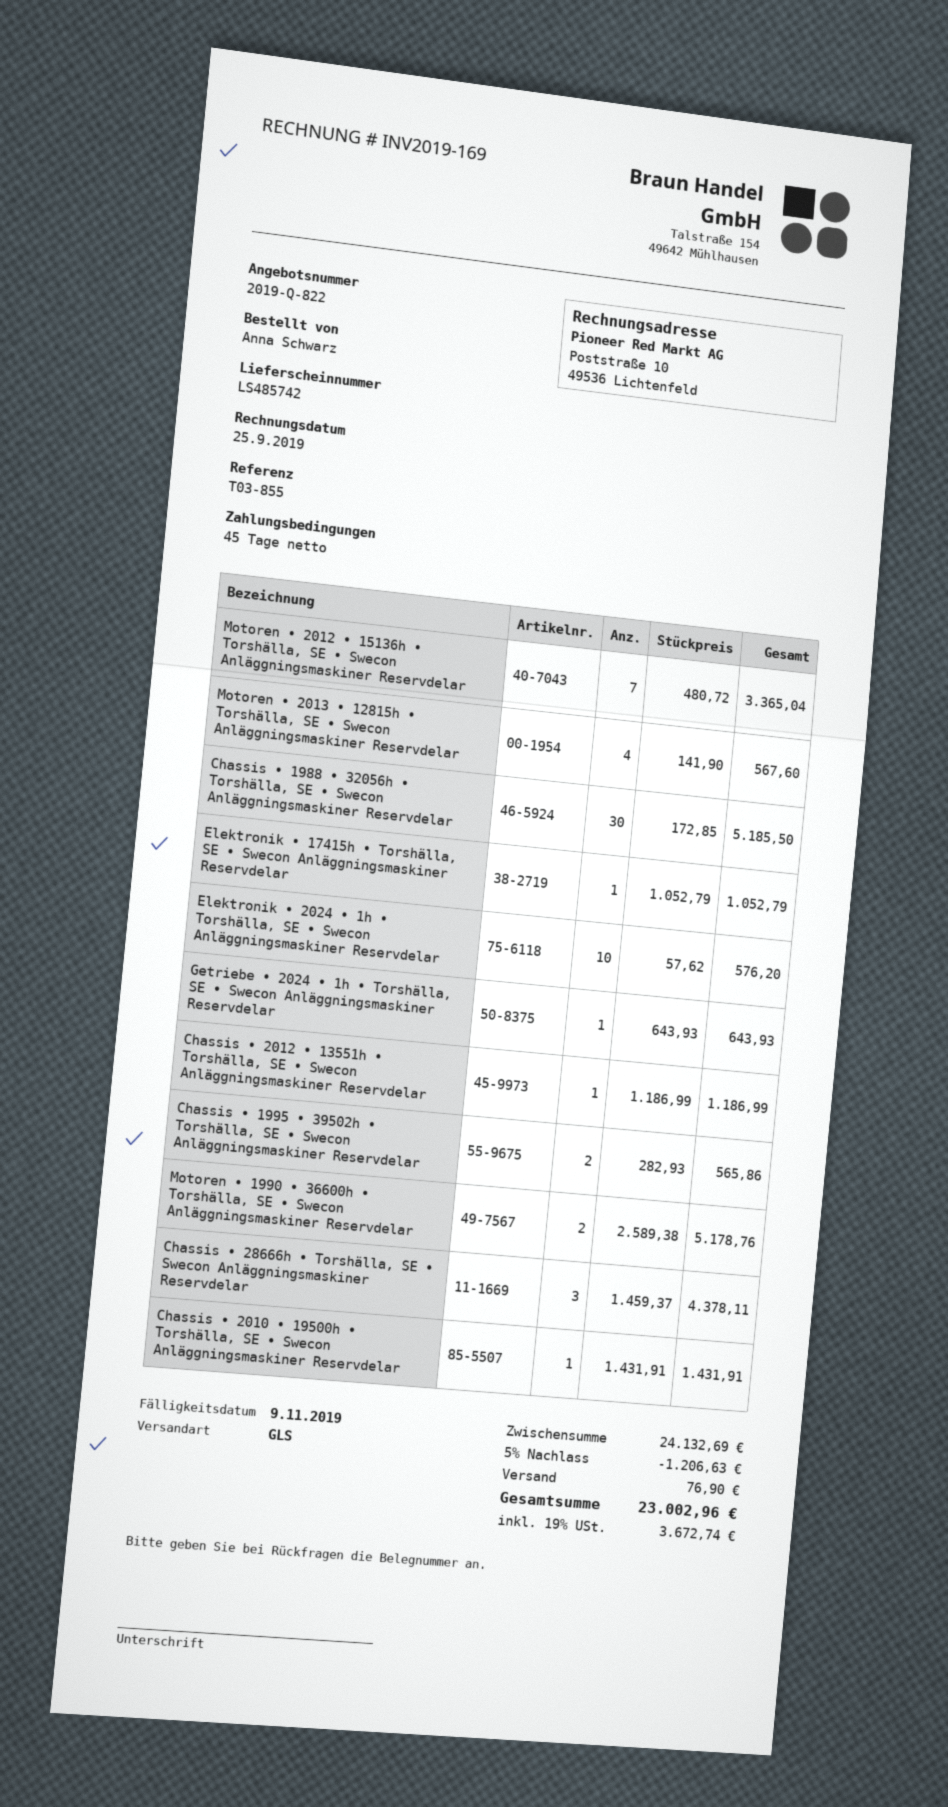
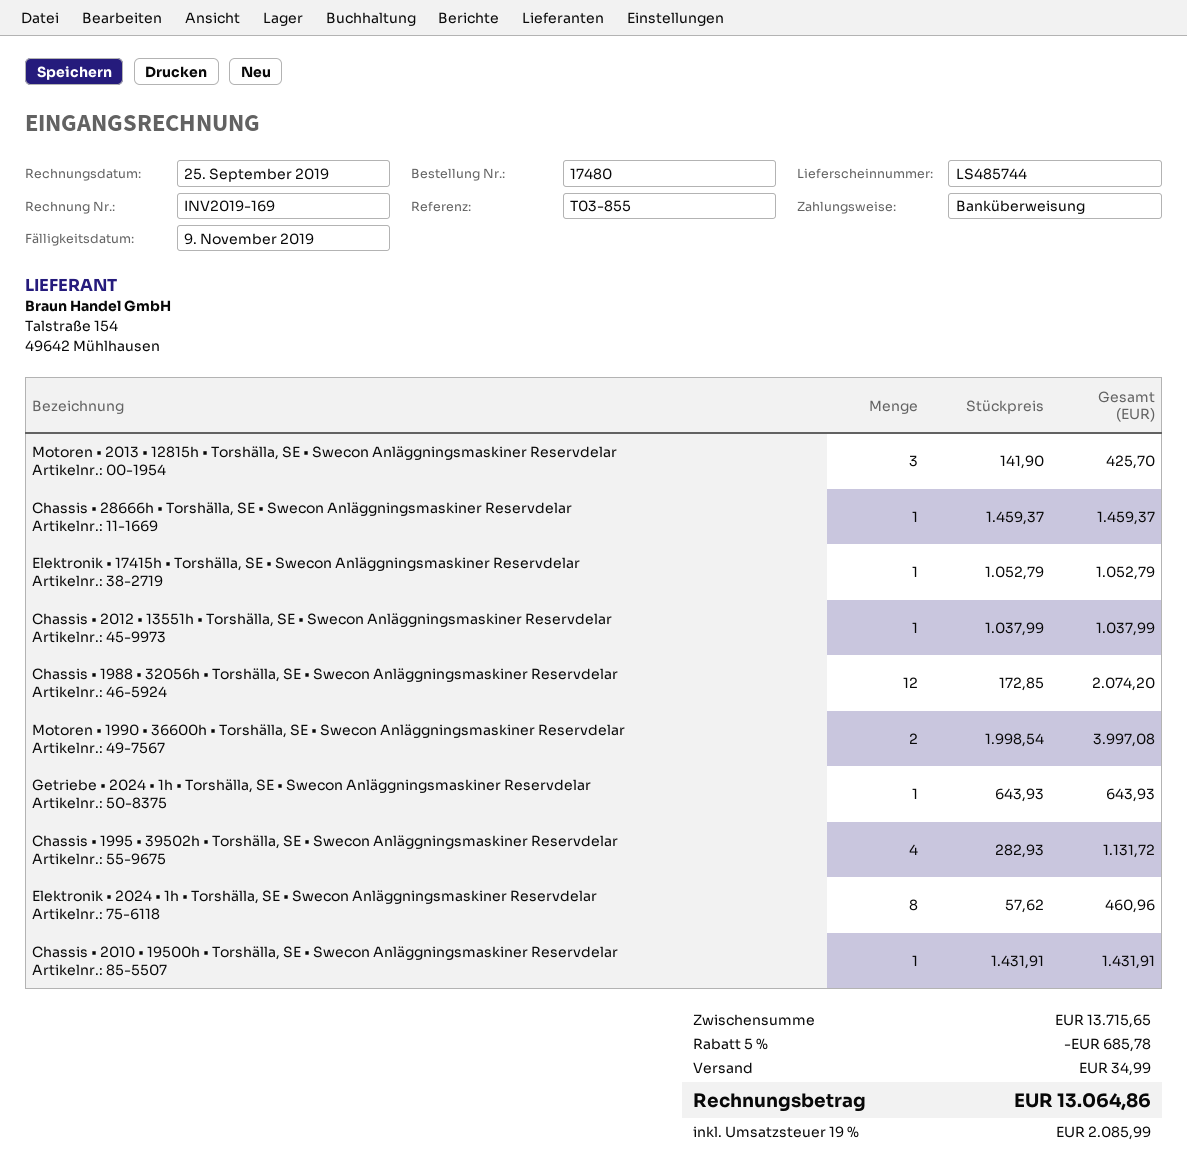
delivery note number: LS485742 -> LS485744
Motoren • 2012 • 15136h • Torshälla, SE • Swecon Anläggningsmaskiner Reservdelar: 7 x 480.72 = 3365.04 -> none
Motoren • 2013 • 12815h • Torshälla, SE • Swecon Anläggningsmaskiner Reservdelar: 4 x 141.90 = 567.60 -> 3 x 141.90 = 425.70
Chassis • 1988 • 32056h • Torshälla, SE • Swecon Anläggningsmaskiner Reservdelar: 30 x 172.85 = 5185.50 -> 12 x 172.85 = 2074.20
Elektronik • 2024 • 1h • Torshälla, SE • Swecon Anläggningsmaskiner Reservdelar: 10 x 57.62 = 576.20 -> 8 x 57.62 = 460.96
Chassis • 2012 • 13551h • Torshälla, SE • Swecon Anläggningsmaskiner Reservdelar: 1 x 1186.99 = 1186.99 -> 1 x 1037.99 = 1037.99
Chassis • 1995 • 39502h • Torshälla, SE • Swecon Anläggningsmaskiner Reservdelar: 2 x 282.93 = 565.86 -> 4 x 282.93 = 1131.72
Motoren • 1990 • 36600h • Torshälla, SE • Swecon Anläggningsmaskiner Reservdelar: 2 x 2589.38 = 5178.76 -> 2 x 1998.54 = 3997.08
Chassis • 28666h • Torshälla, SE • Swecon Anläggningsmaskiner Reservdelar: 3 x 1459.37 = 4378.11 -> 1 x 1459.37 = 1459.37
subtotal: 24132.69 -> 13715.65
discount: 5% = 1206.63 -> 5% = 685.78
shipping: 76.90 -> 34.99
tax: 19% = 3672.74 -> 19% = 2085.99
total: 23002.96 -> 13064.86

